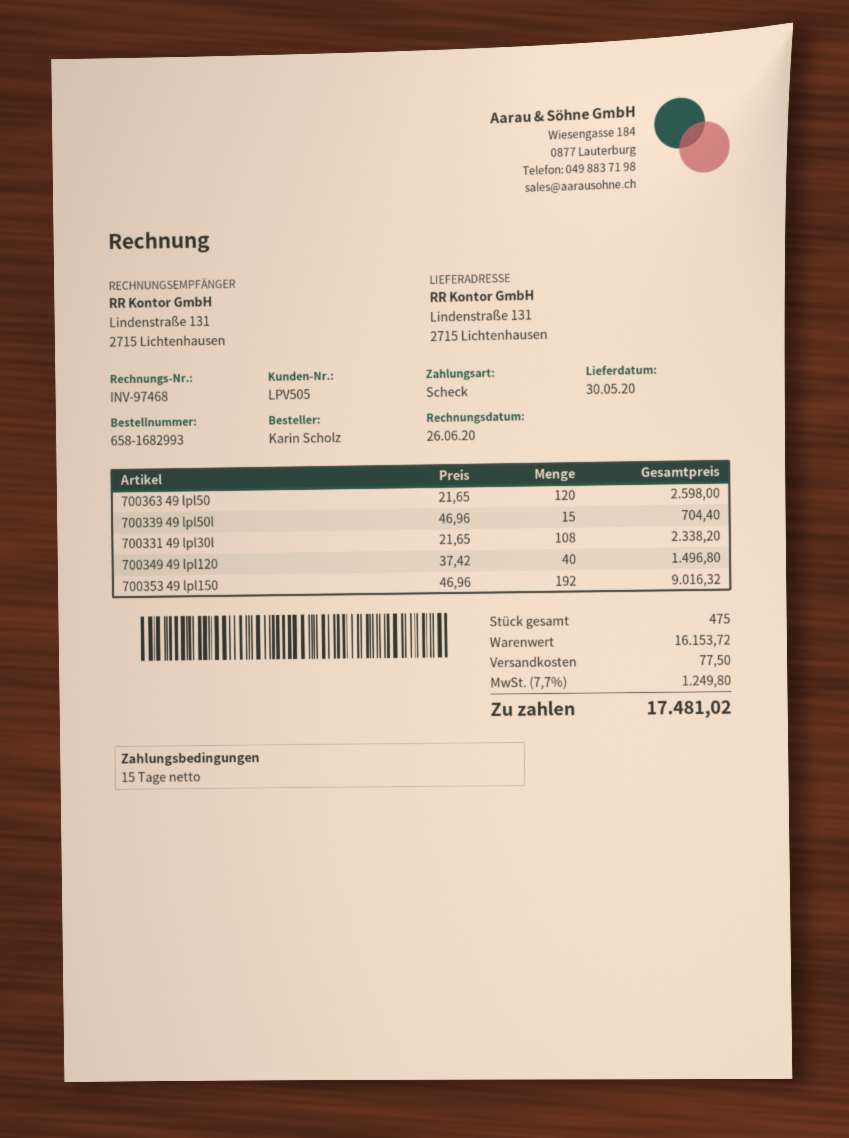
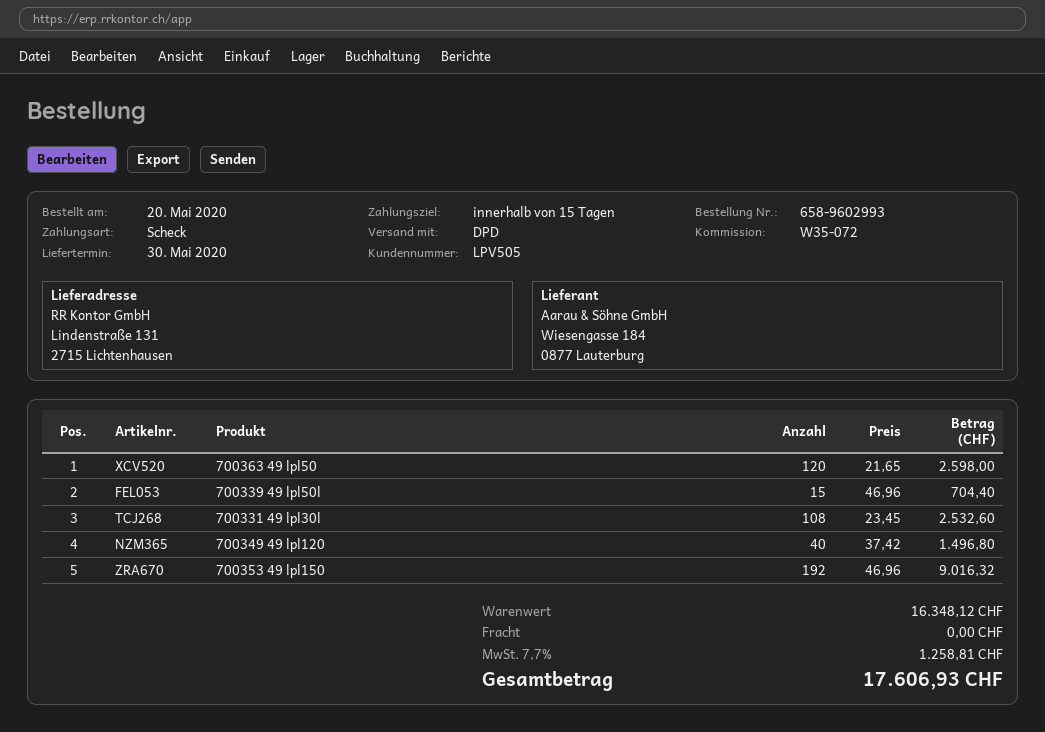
order number: 658-1682993 -> 658-9602993
700331 49 lpl30l: 108 x 21.65 = 2338.20 -> 108 x 23.45 = 2532.60
subtotal: 16153.72 -> 16348.12
shipping: 77.50 -> 0.00
tax: 7.7% = 1249.80 -> 7.7% = 1258.81
total: 17481.02 -> 17606.93

